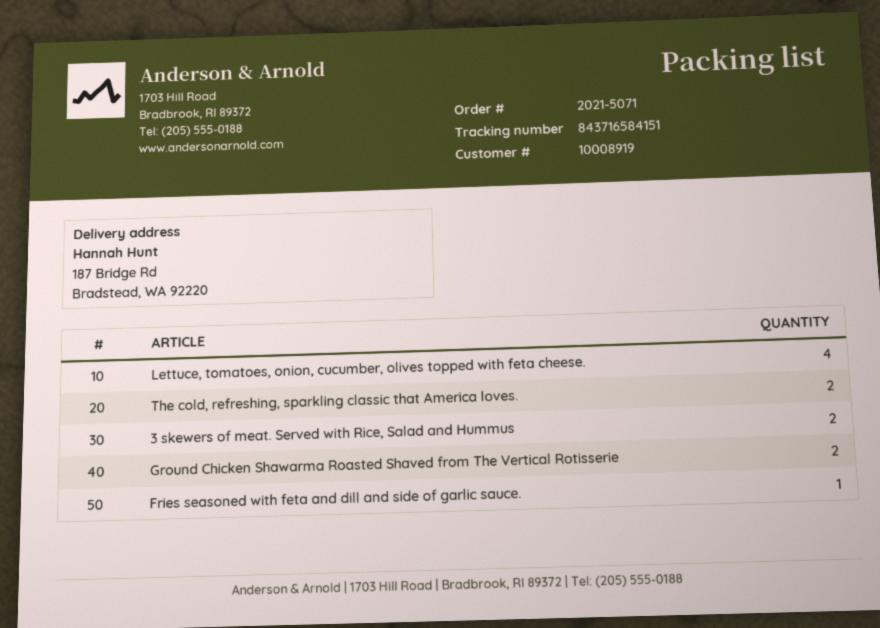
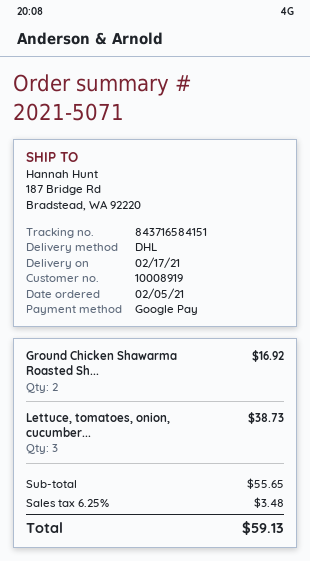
Lettuce, tomatoes, onion, cucumber, olives topped with feta cheese.: 4 -> 3
The cold, refreshing, sparkling classic that America loves.: 2 -> none
3 skewers of meat. Served with Rice, Salad and Hummus: 2 -> none
Fries seasoned with feta and dill and side of garlic sauce.: 1 -> none

